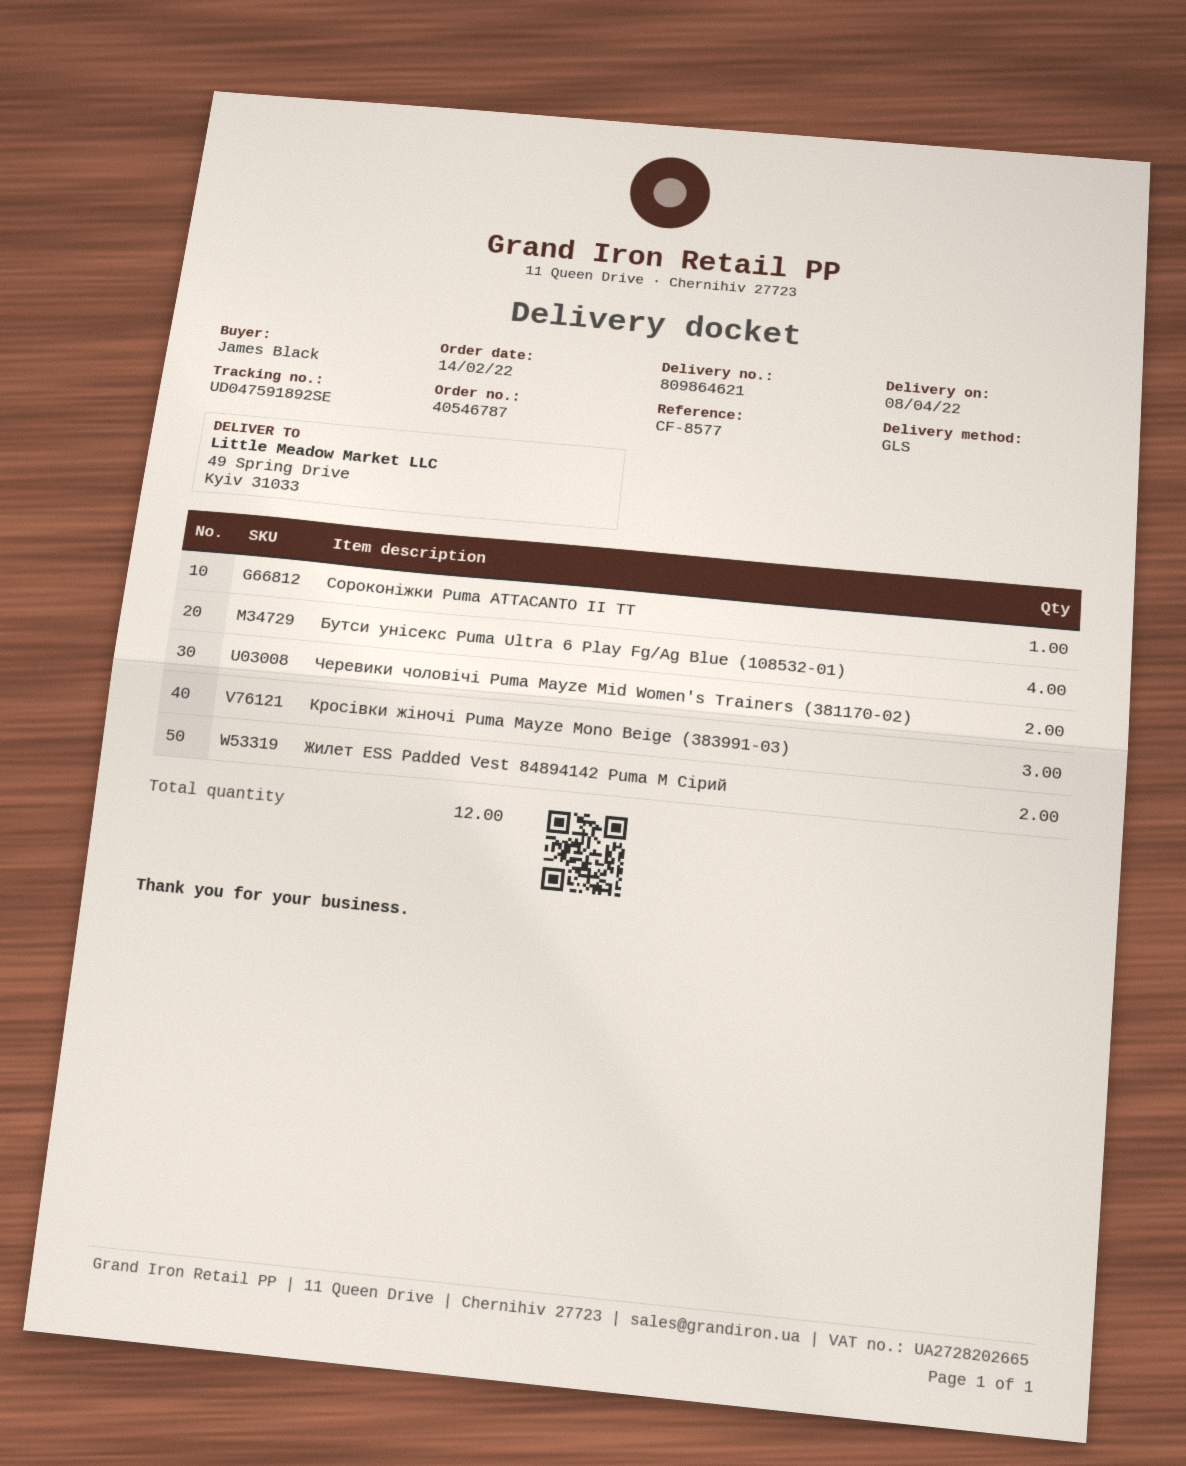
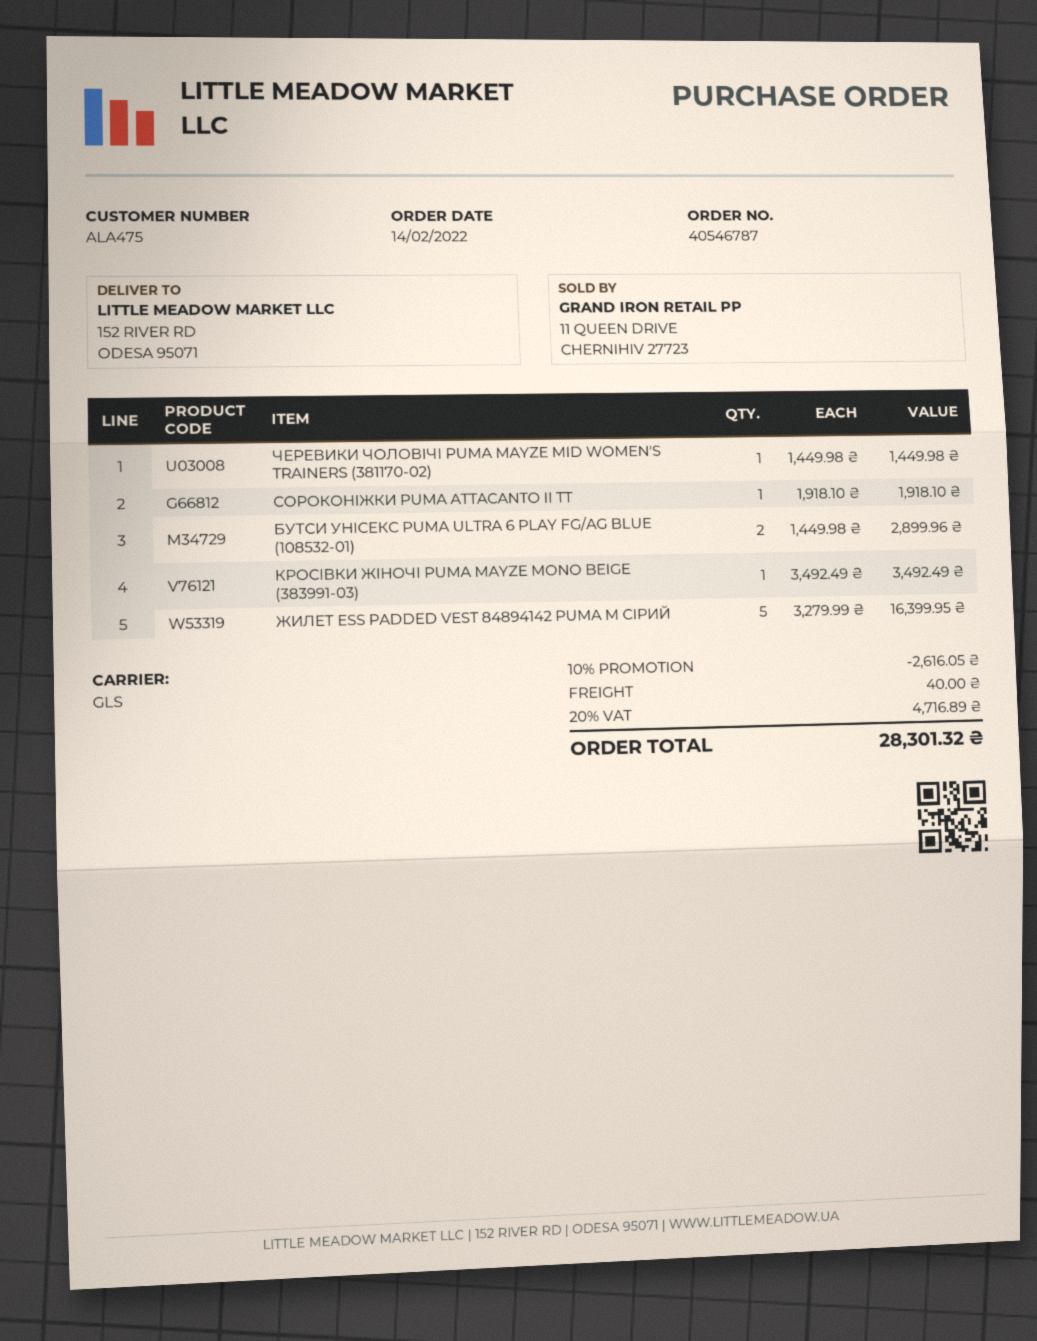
ship to: 49 Spring Drive, Kyiv 31033 -> 152 RIVER RD, ODESA 95071
Бутси унісекс Puma Ultra 6 Play Fg/Ag Blue (108532-01): 4 -> 2
Черевики чоловічі Puma Mayze Mid Women's Trainers (381170-02): 2 -> 1
Кросівки жіночі Puma Mayze Mono Beige (383991-03): 3 -> 1
Жилет ESS Padded Vest 84894142 Puma M Сірий: 2 -> 5

